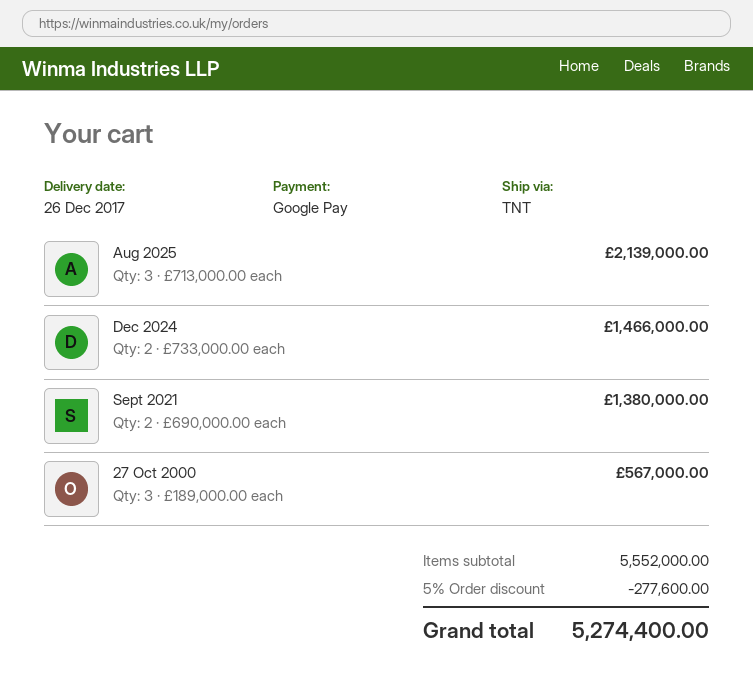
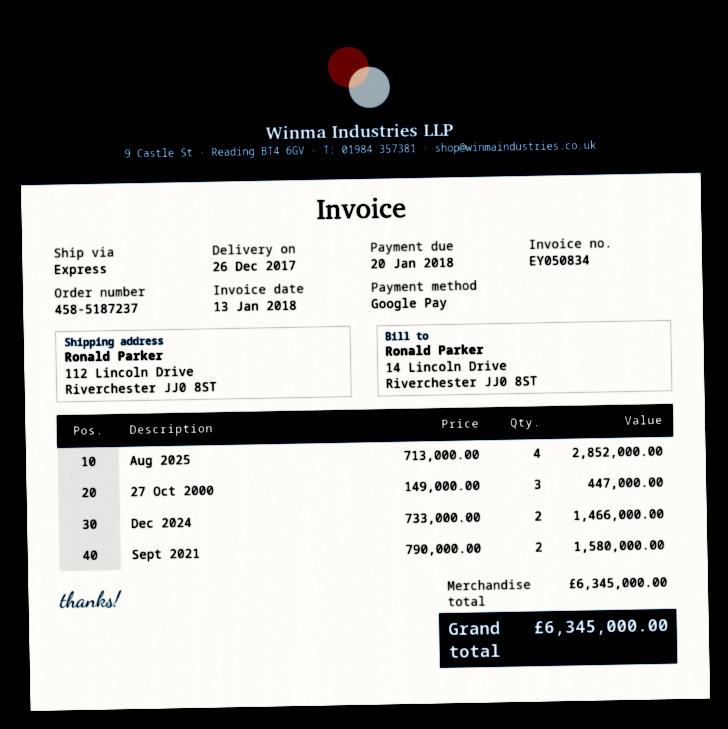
shipping method: TNT -> express
Aug 2025: 3 x 713000.00 = 2139000.00 -> 4 x 713000.00 = 2852000.00
Sept 2021: 2 x 690000.00 = 1380000.00 -> 2 x 790000.00 = 1580000.00
27 Oct 2000: 3 x 189000.00 = 567000.00 -> 3 x 149000.00 = 447000.00
subtotal: 5552000.00 -> 6345000.00
discount: 5% = 277600.00 -> none
total: 5274400.00 -> 6345000.00

